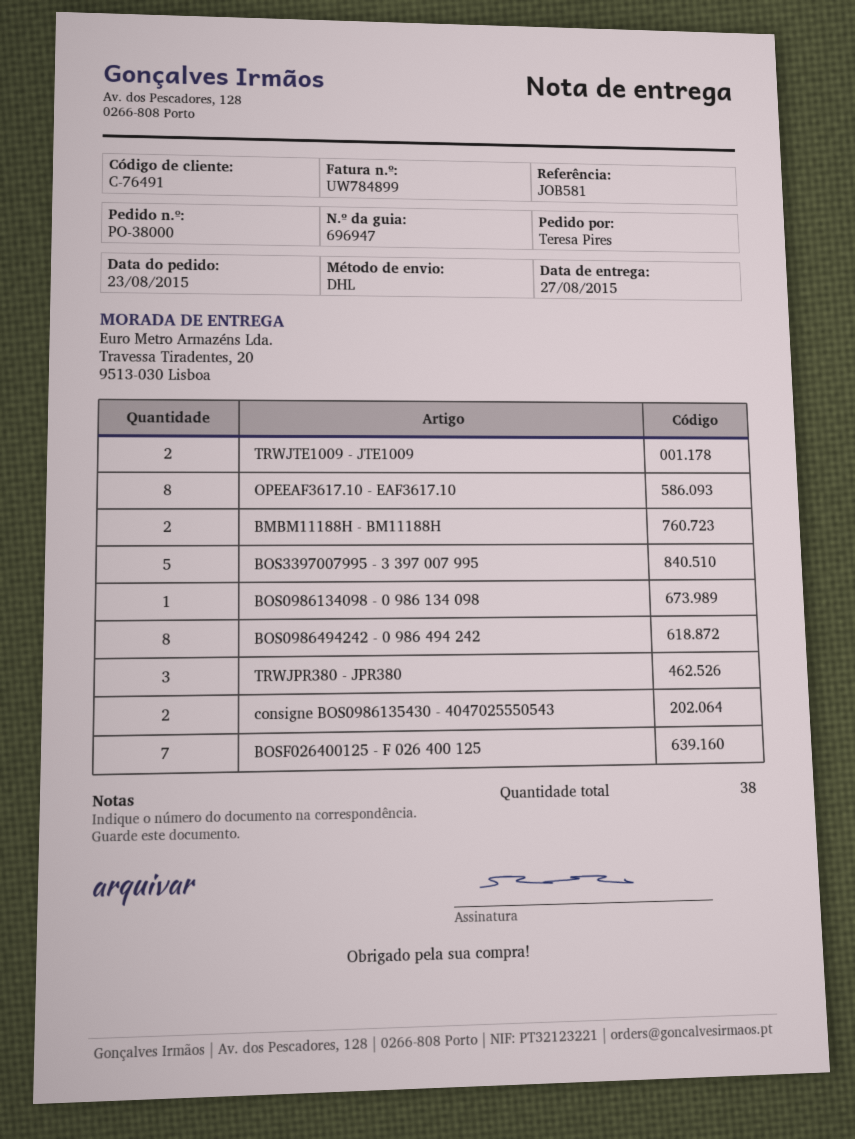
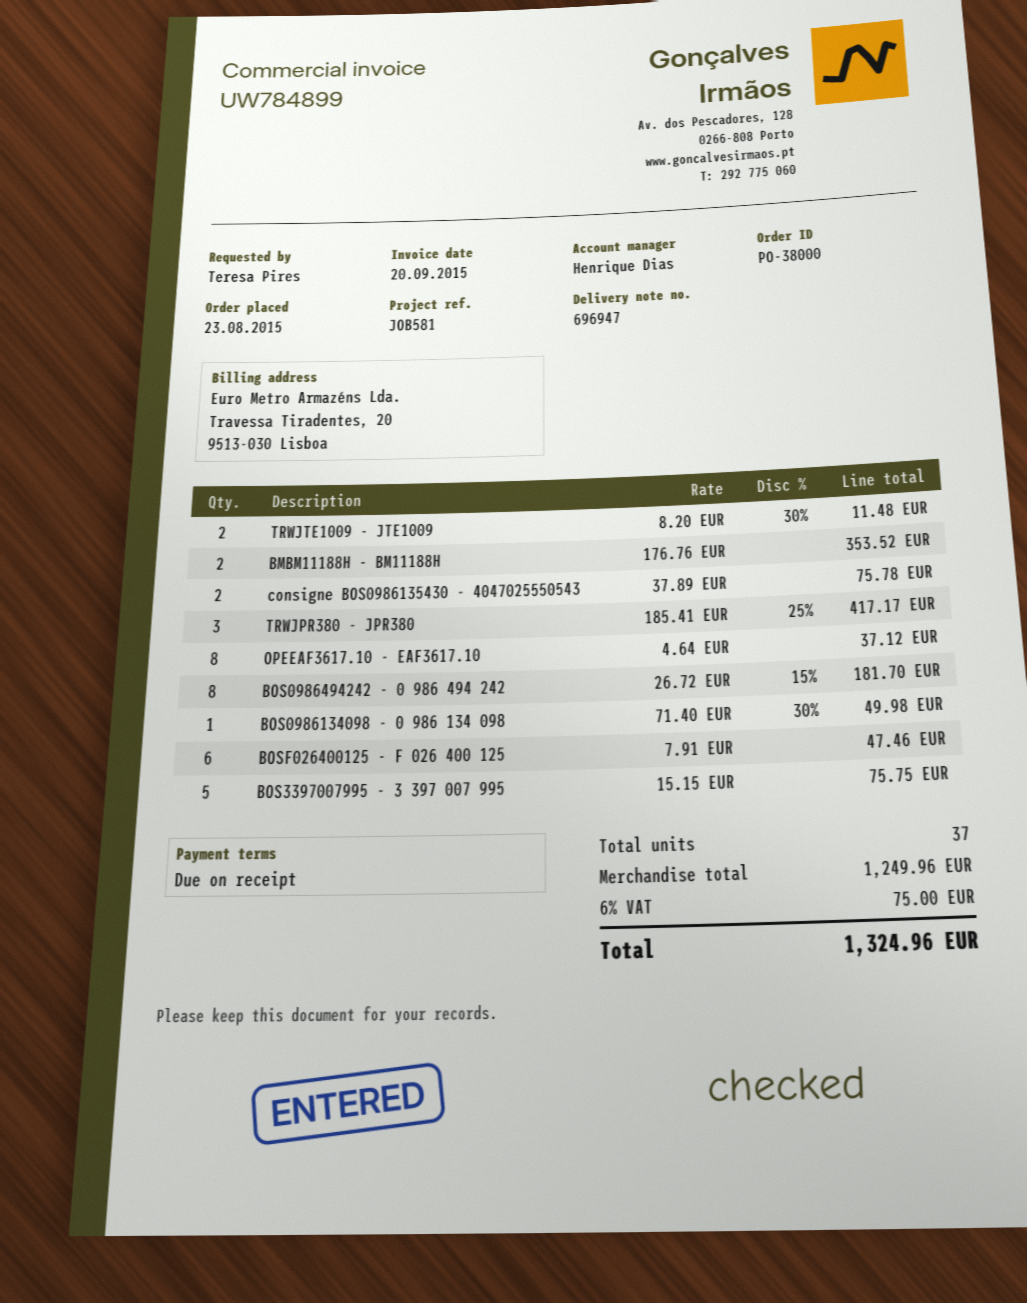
BOSF026400125 - F 026 400 125: 7 -> 6
total quantity: 38 -> 37

